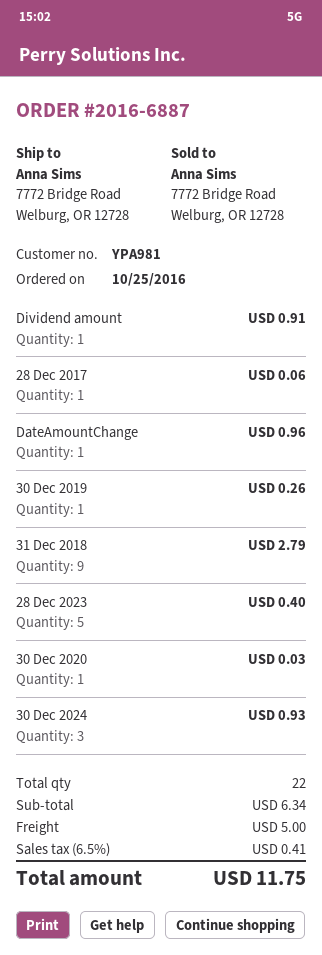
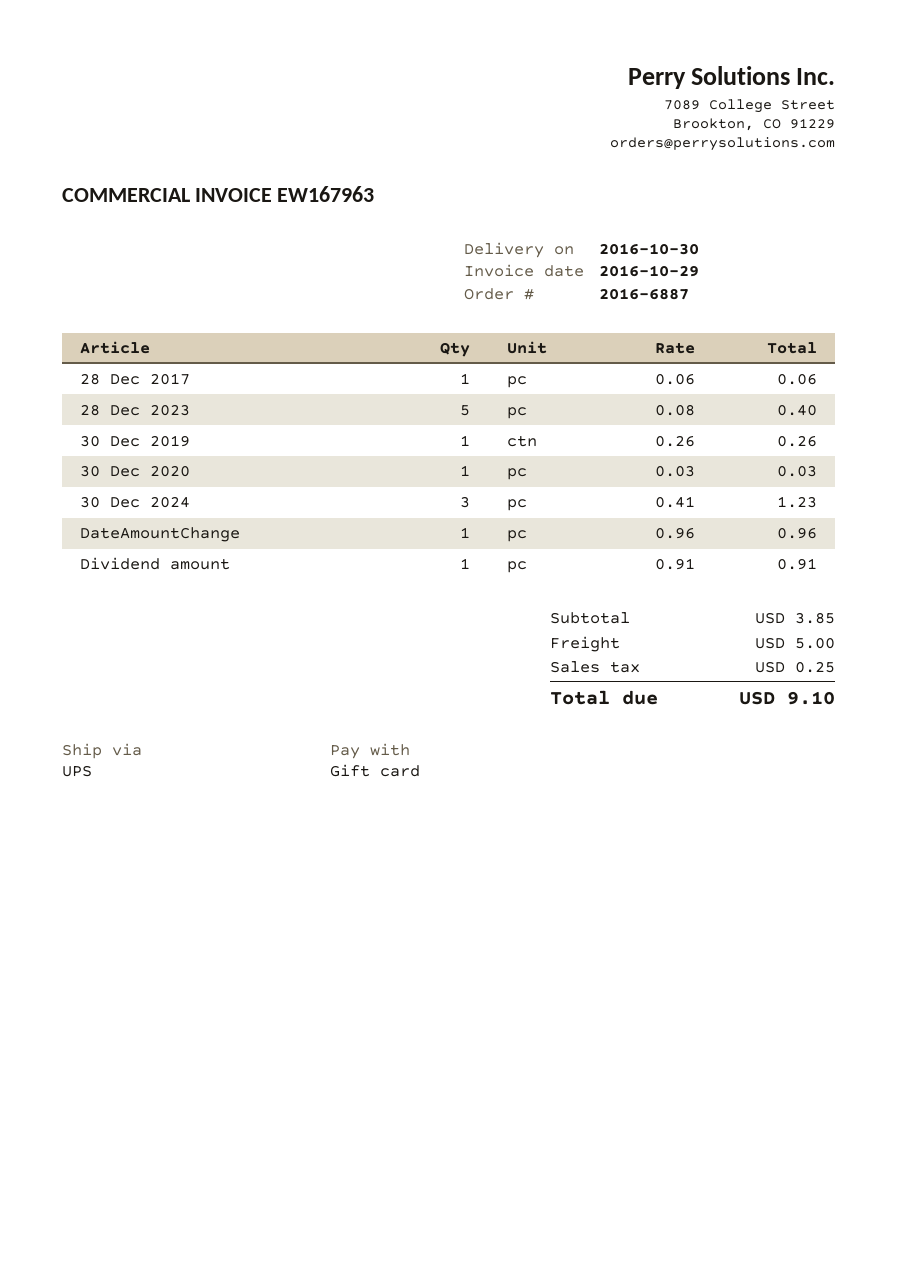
31 Dec 2018: 9 for 2.79 -> none
30 Dec 2024: 3 for 0.93 -> 3 for 1.23
subtotal: 6.34 -> 3.85
tax: 0.41 -> 0.25
total: 11.75 -> 9.10

